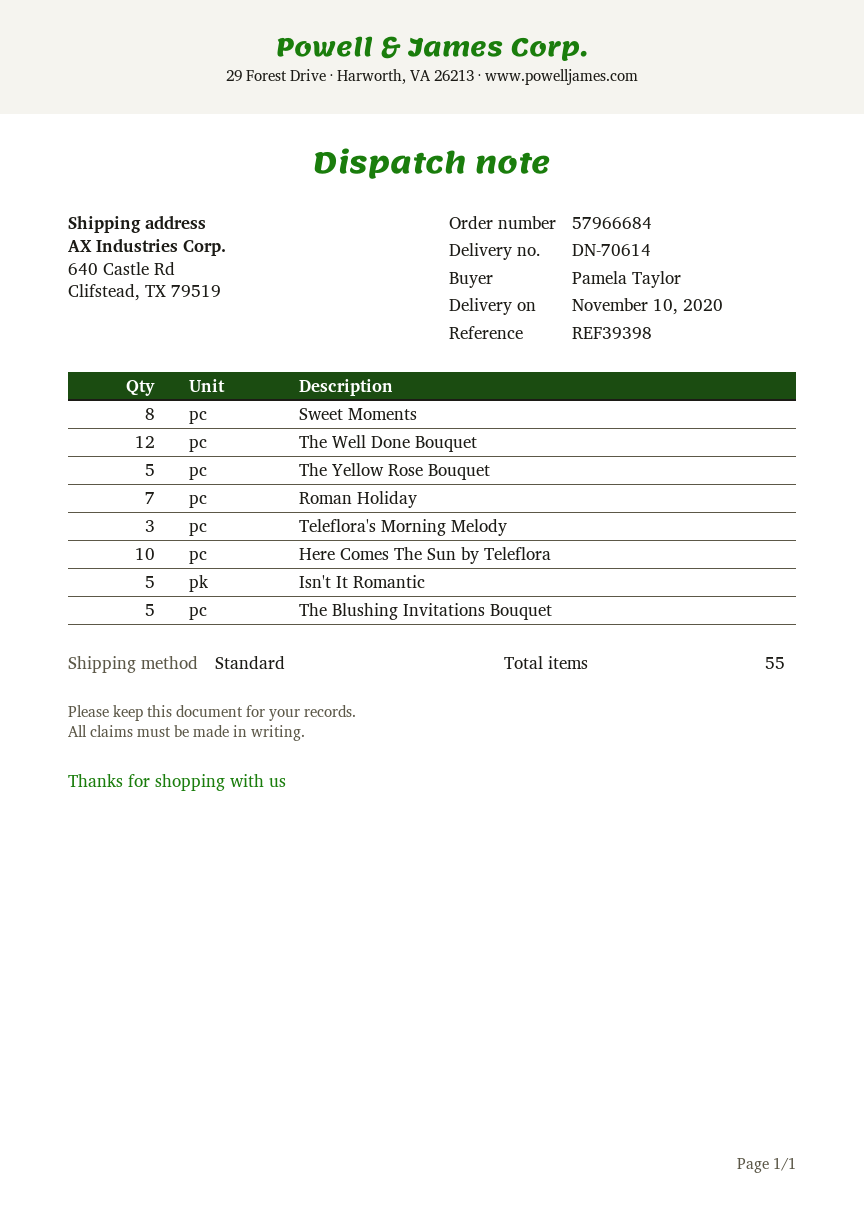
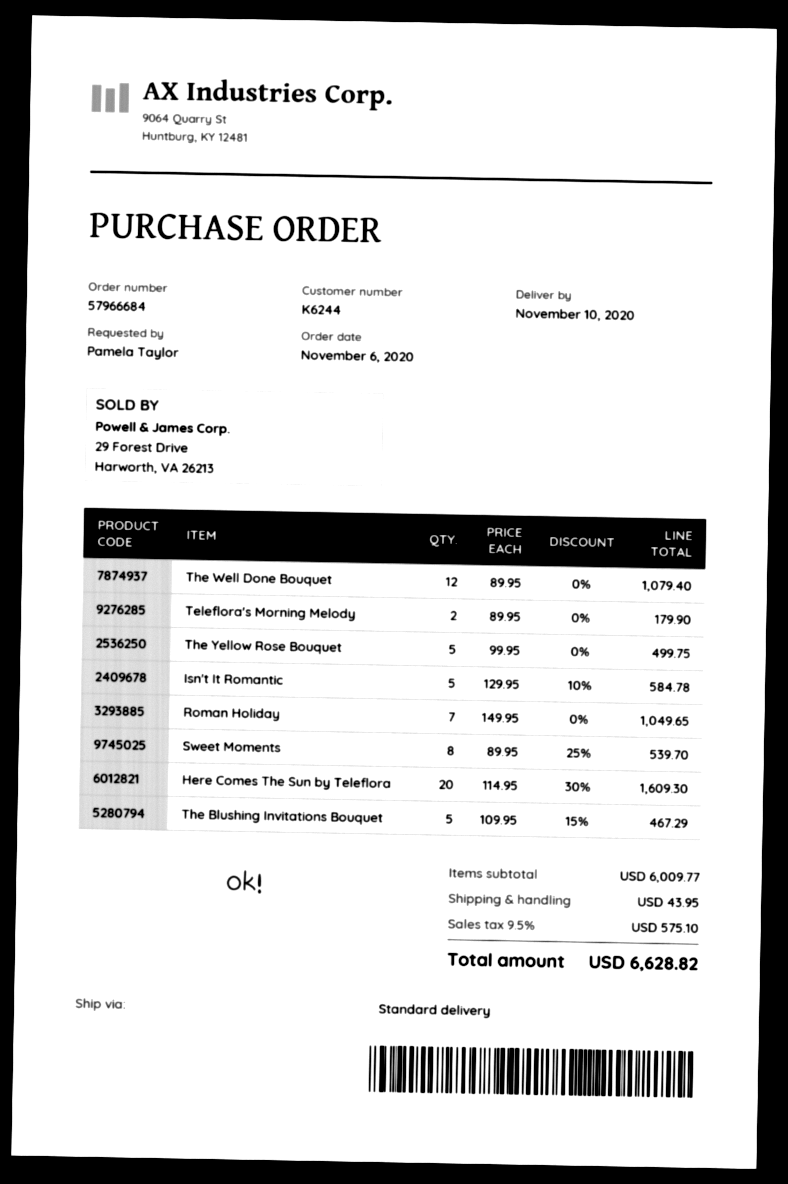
Teleflora's Morning Melody: 3 -> 2
Here Comes The Sun by Teleflora: 10 -> 20

